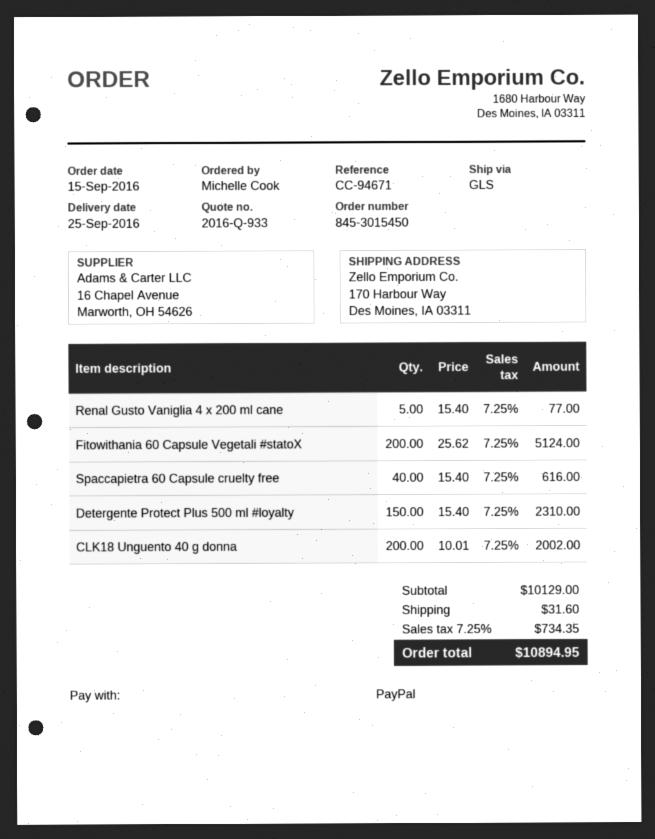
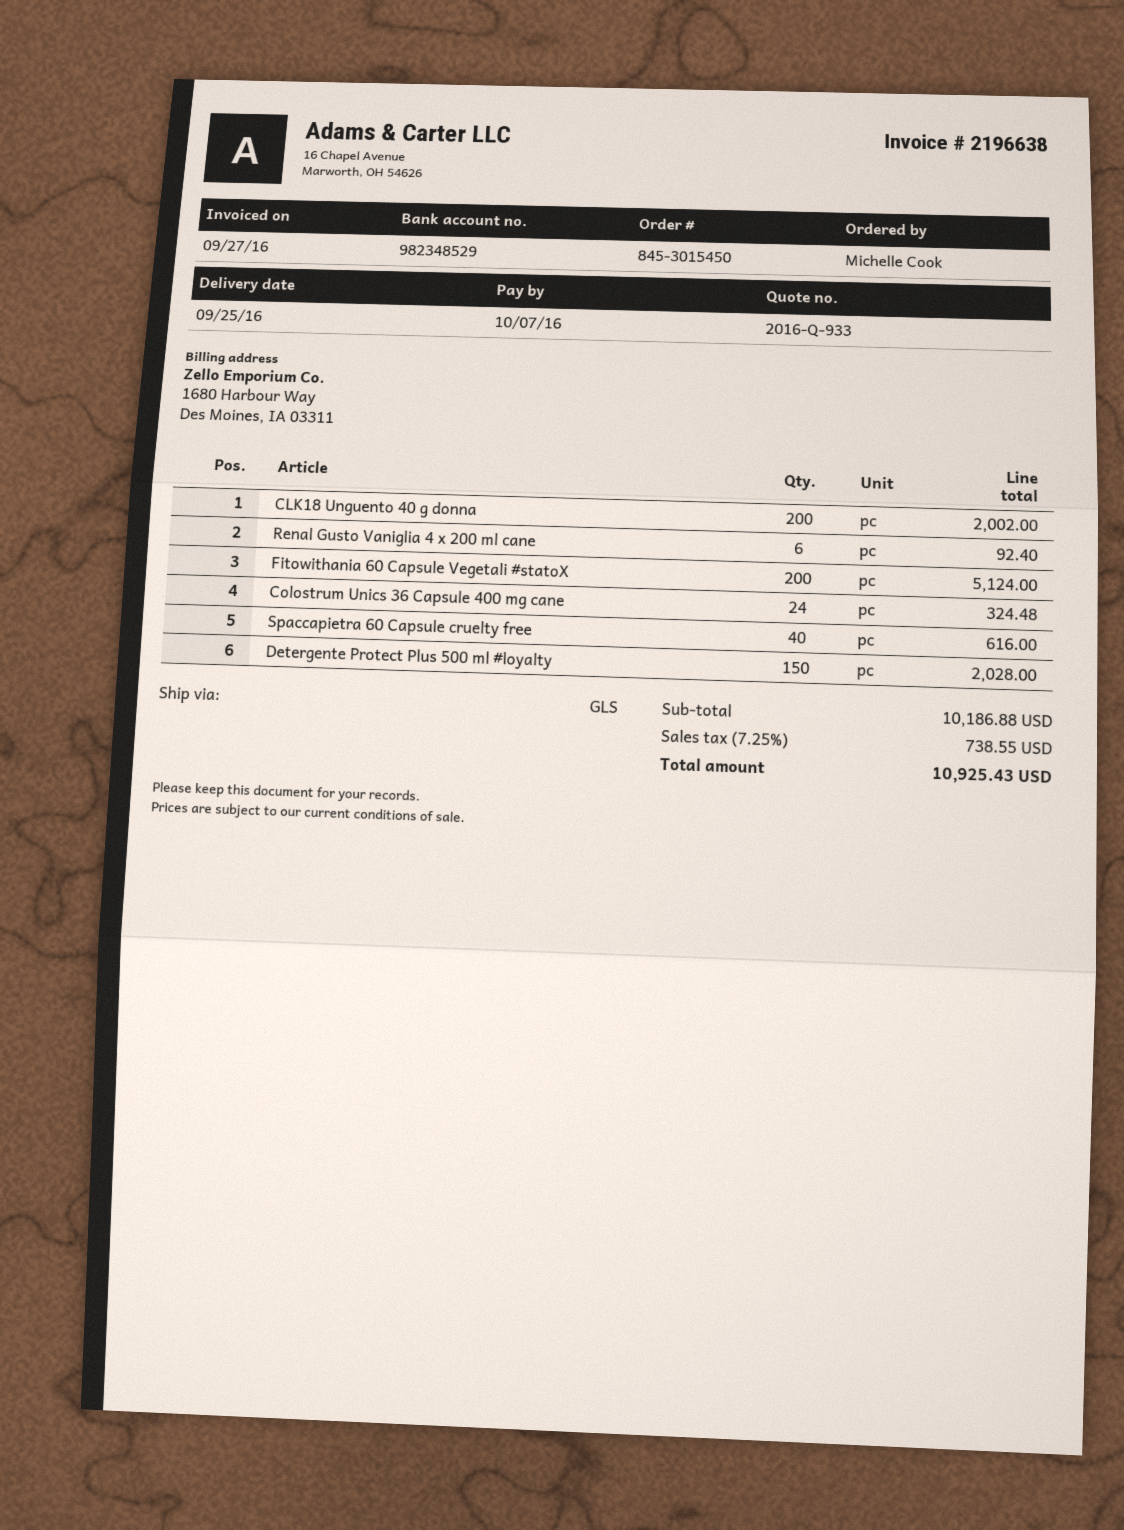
Renal Gusto Vaniglia 4 x 200 ml cane: 5 for 77.00 -> 6 for 92.40
Detergente Protect Plus 500 ml #loyalty: 150 for 2310.00 -> 150 for 2028.00
Colostrum Unics 36 Capsule 400 mg cane: none -> 24 for 324.48
subtotal: 10129.00 -> 10186.88
shipping: 31.60 -> none
tax: 7.25% = 734.35 -> 7.25% = 738.55
total: 10894.95 -> 10925.43

